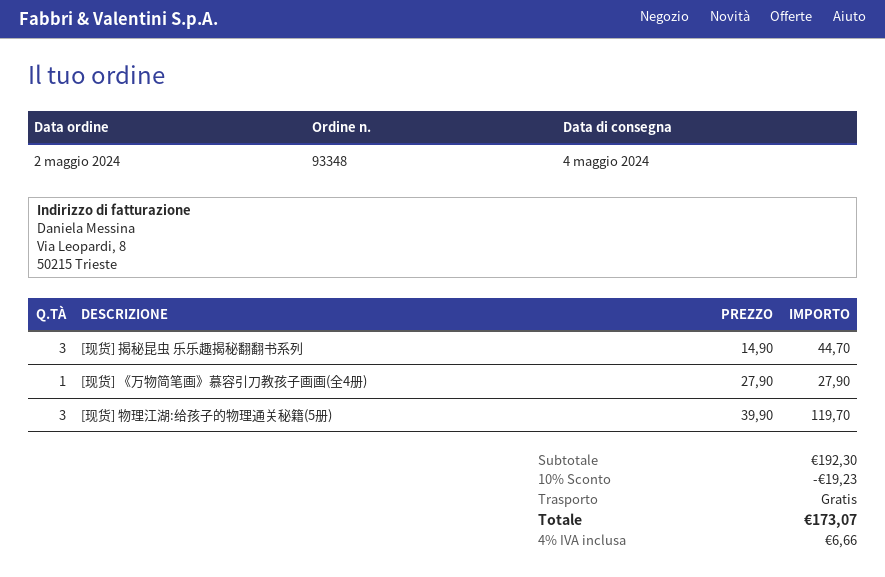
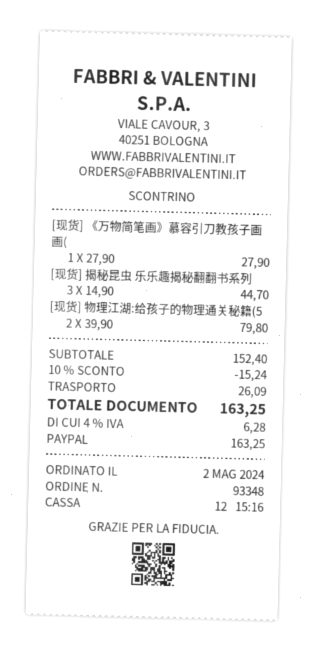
[现货] 物理江湖:给孩子的物理通关秘籍(5册): 3 x 39.90 = 119.70 -> 2 x 39.90 = 79.80
subtotal: 192.30 -> 152.40
discount: 10% = 19.23 -> 10% = 15.24
shipping: 0.00 -> 26.09
tax: 4% = 6.66 -> 4% = 6.28
total: 173.07 -> 163.25

